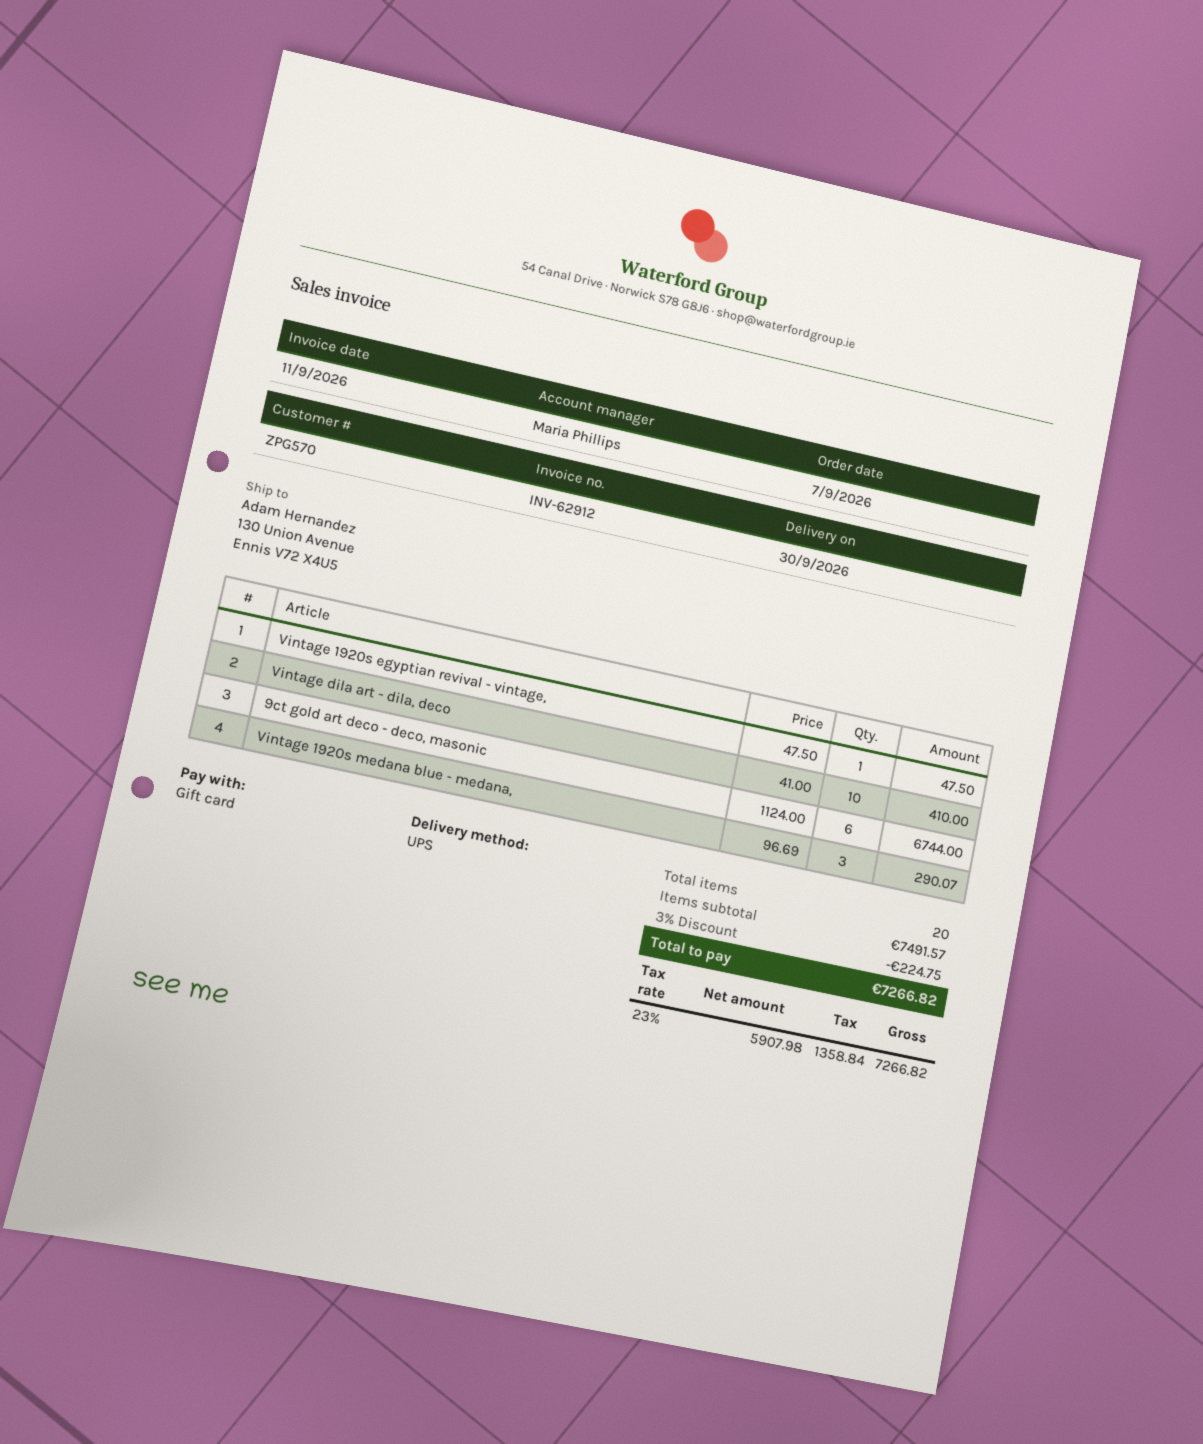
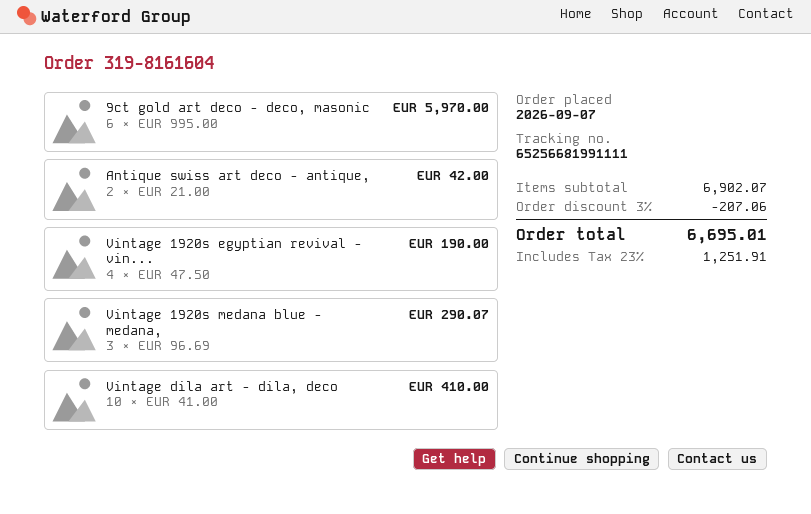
Vintage 1920s egyptian revival - vintage,: 1 x 47.50 = 47.50 -> 4 x 47.50 = 190.00
9ct gold art deco - deco, masonic: 6 x 1124.00 = 6744.00 -> 6 x 995.00 = 5970.00
Antique swiss art deco - antique,: none -> 2 x 21.00 = 42.00
subtotal: 7491.57 -> 6902.07
discount: 3% = 224.75 -> 3% = 207.06
tax: 23% = 1358.84 -> 23% = 1251.91
total: 7266.82 -> 6695.01

